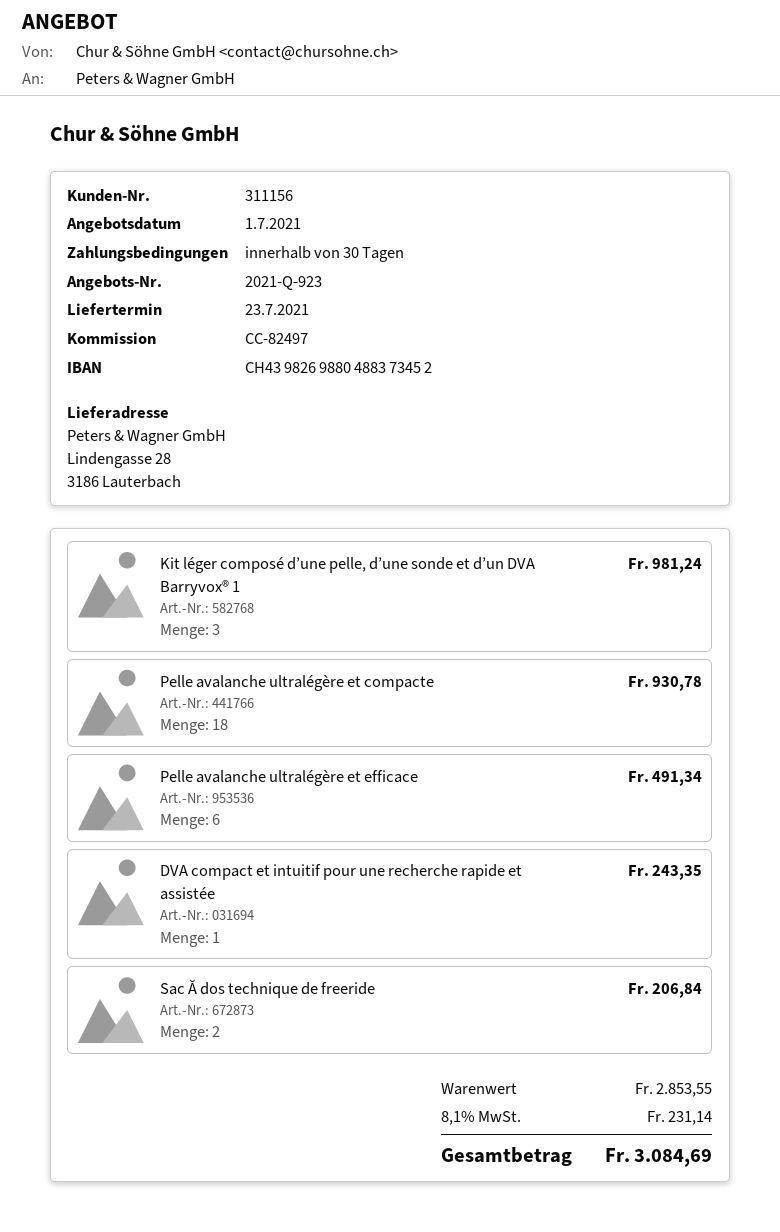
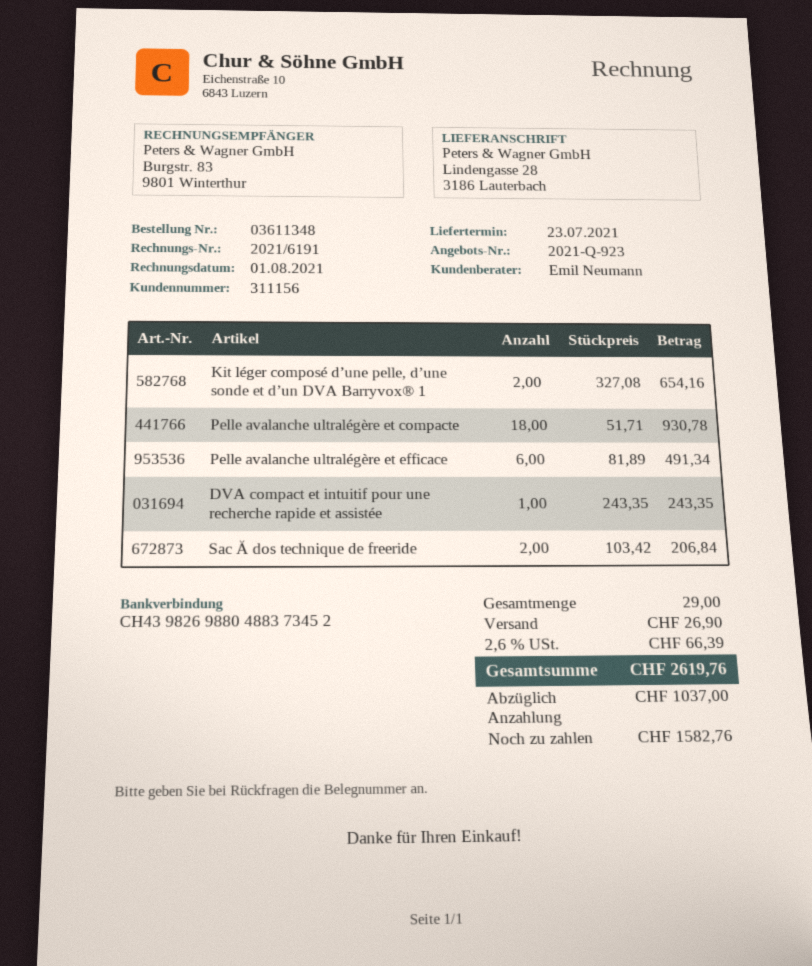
Kit léger composé d’une pelle, d’une sonde et d’un DVA Barryvox® 1: 3 for 981.24 -> 2 for 654.16
shipping: none -> 26.90
tax: 8.1% = 231.14 -> 2.6% = 66.39
total: 3084.69 -> 2619.76

